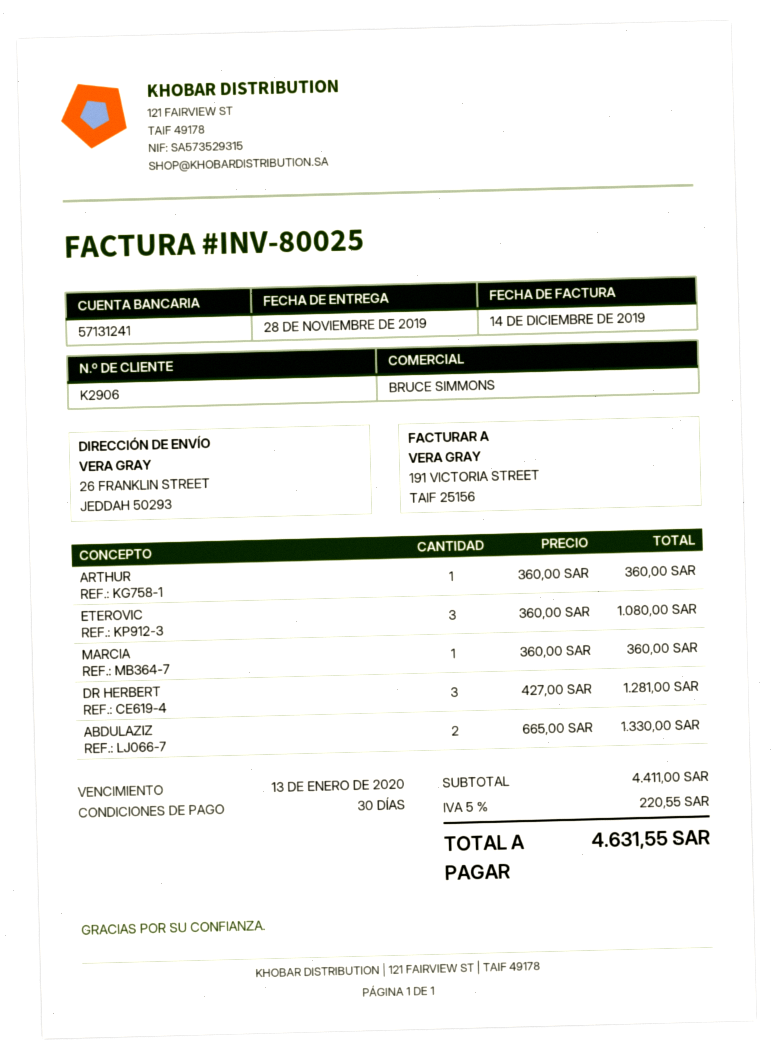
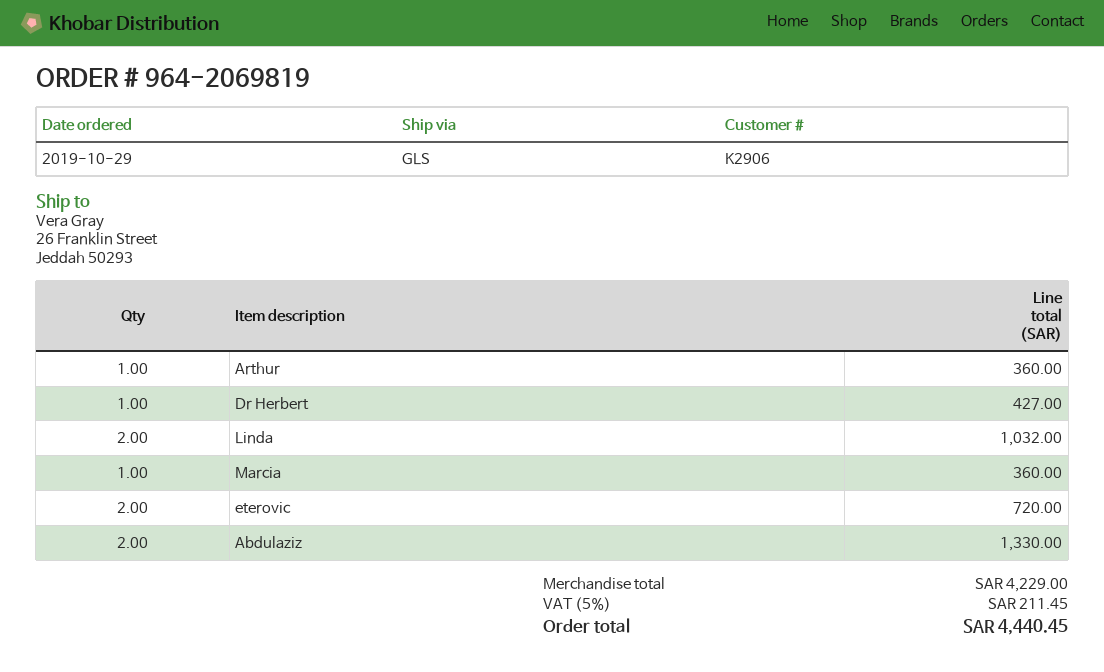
ETEROVIC: 3 for 1080.00 -> 2 for 720.00
DR HERBERT: 3 for 1281.00 -> 1 for 427.00
Linda: none -> 2 for 1032.00
subtotal: 4411.00 -> 4229.00
tax: 5% = 220.55 -> 5% = 211.45
total: 4631.55 -> 4440.45

